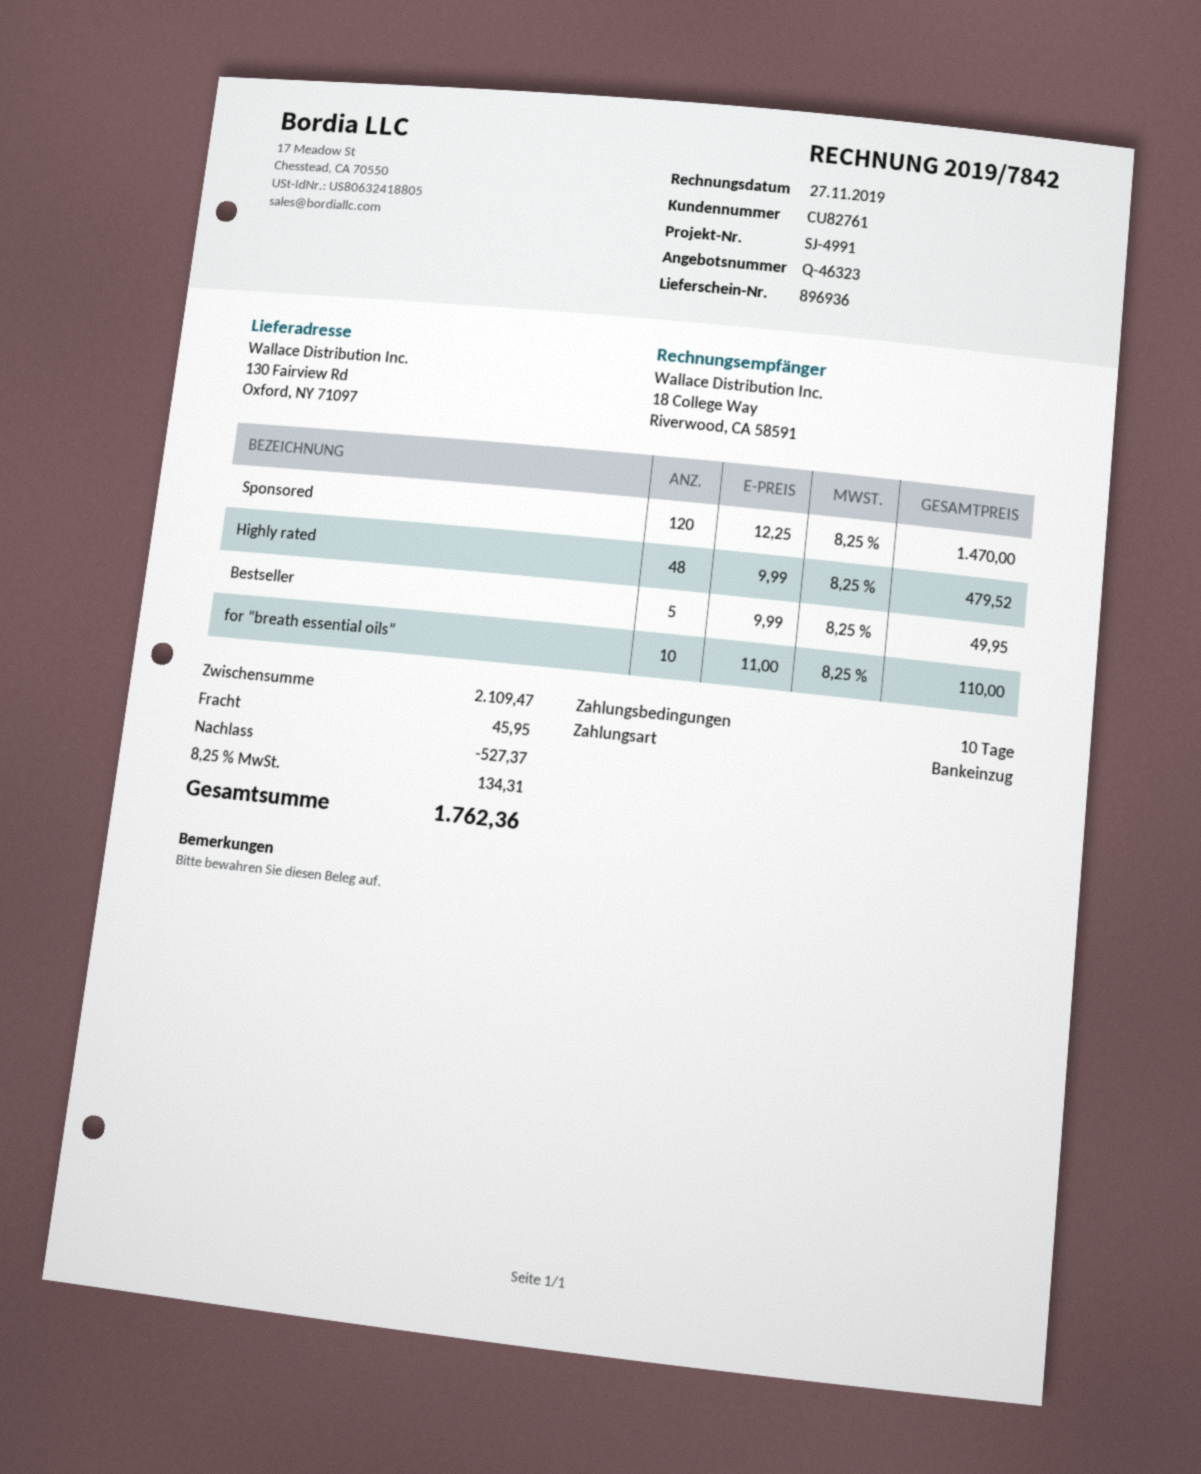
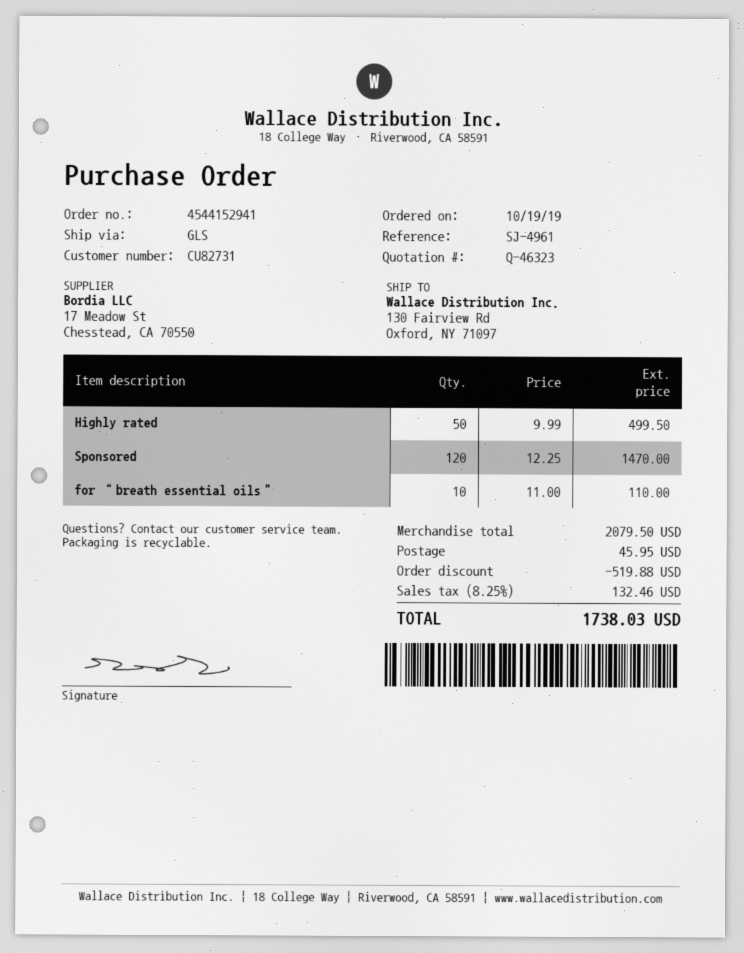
customer number: CU82761 -> CU82731
reference: SJ-4991 -> SJ-4961
Highly rated: 48 x 9.99 = 479.52 -> 50 x 9.99 = 499.50
Bestseller: 5 x 9.99 = 49.95 -> none
subtotal: 2109.47 -> 2079.50
discount: 527.37 -> 519.88
tax: 8.25% = 134.31 -> 8.25% = 132.46
total: 1762.36 -> 1738.03

